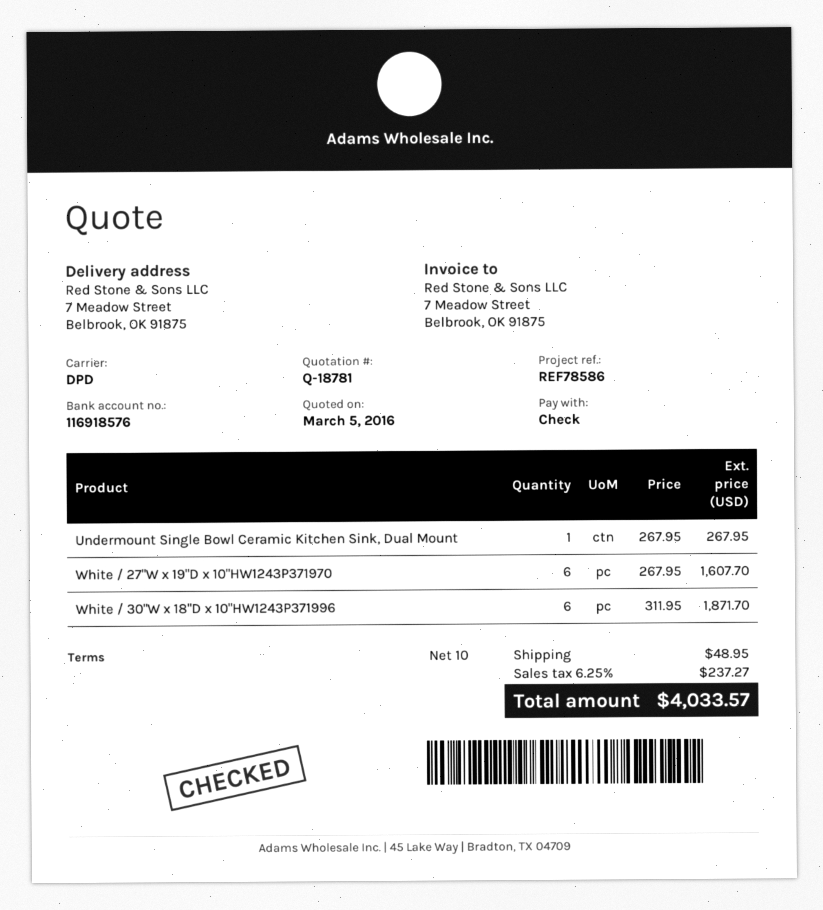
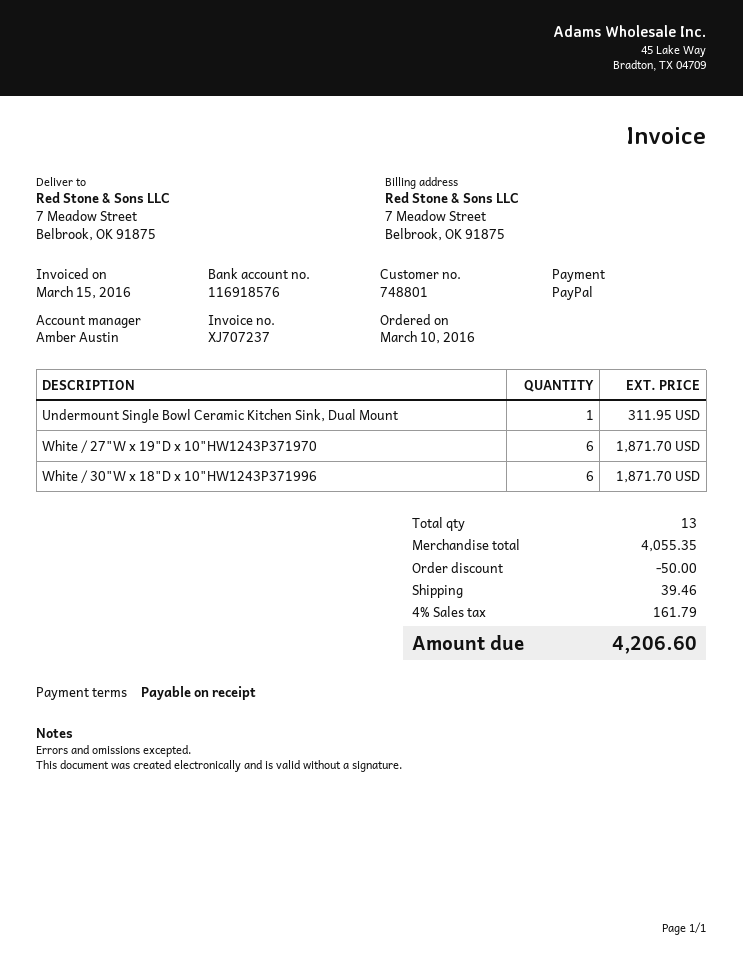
payment terms: 10 days -> on receipt
payment method: cheque -> PayPal
Undermount Single Bowl Ceramic Kitchen Sink, Dual Mount: 1 for 267.95 -> 1 for 311.95
White / 27"W x 19"D x 10"HW1243P371970: 6 for 1607.70 -> 6 for 1871.70
discount: none -> 50.00
shipping: 48.95 -> 39.46
tax: 6.25% = 237.27 -> 4% = 161.79
total: 4033.57 -> 4206.60

